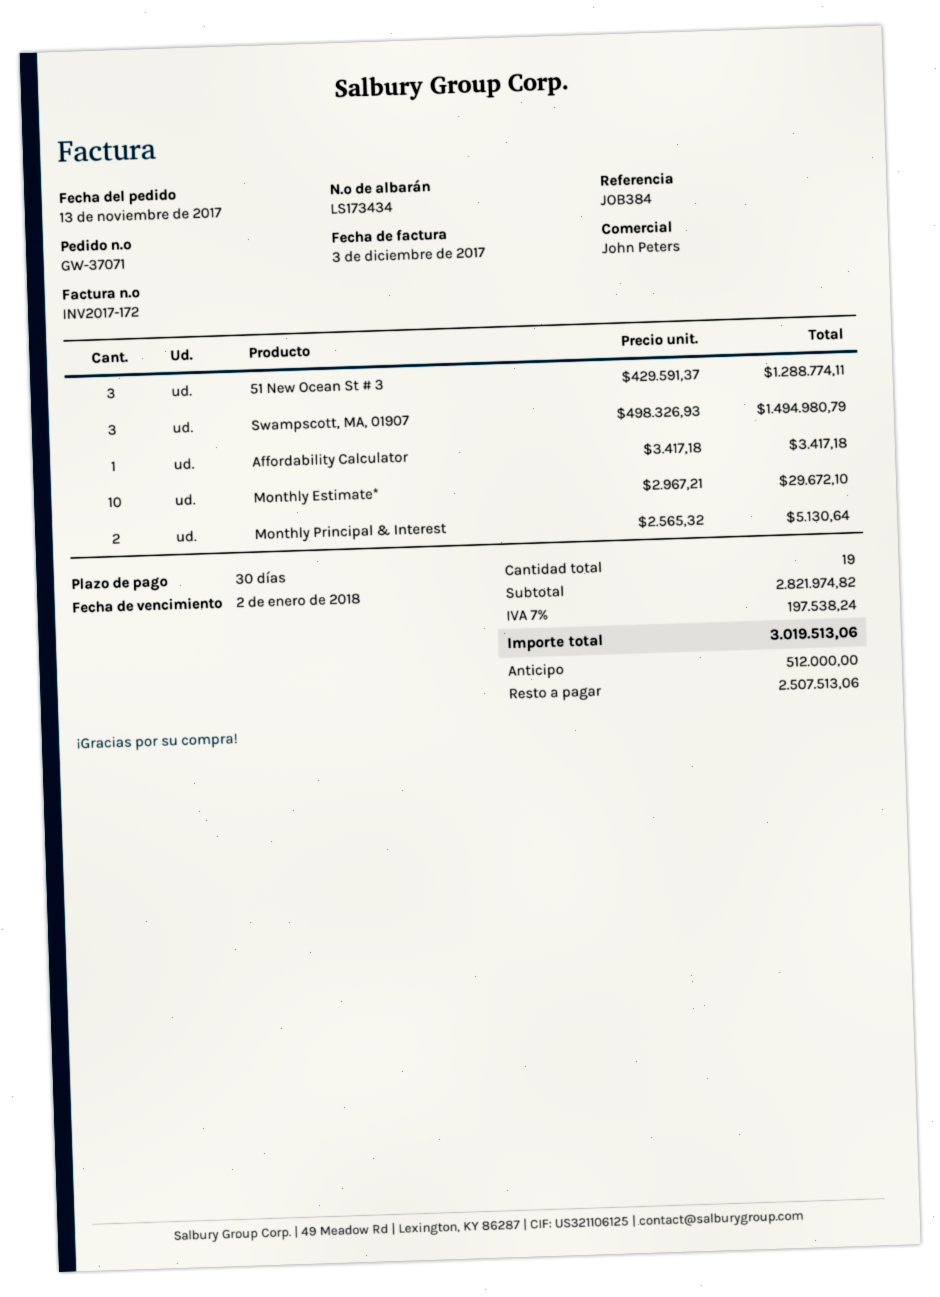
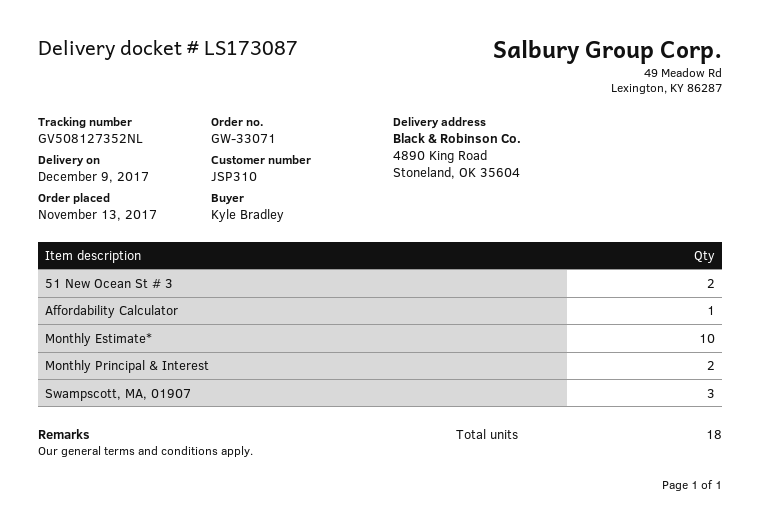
order number: GW-37071 -> GW-33071
delivery note number: LS173434 -> LS173087
51 New Ocean St # 3: 3 -> 2
total quantity: 19 -> 18

